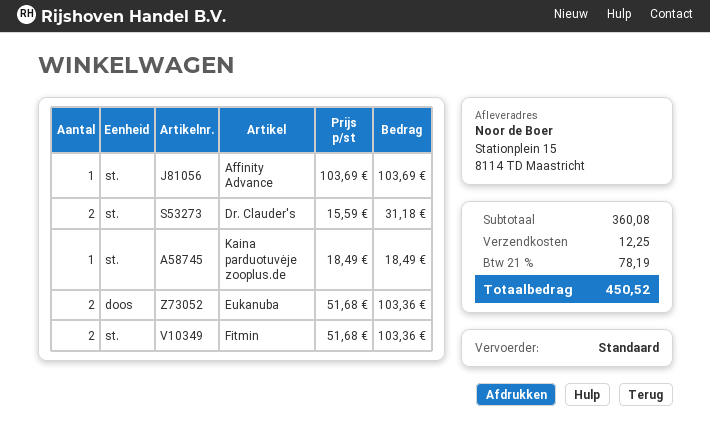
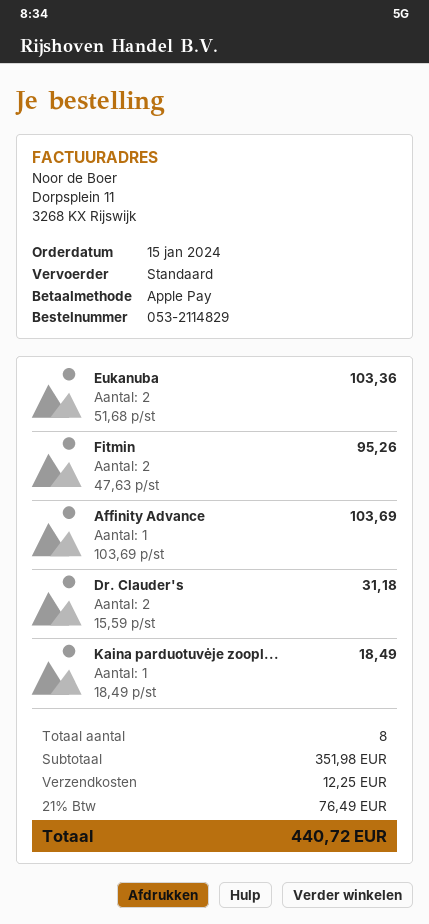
Fitmin: 2 x 51.68 = 103.36 -> 2 x 47.63 = 95.26
subtotal: 360.08 -> 351.98
tax: 21% = 78.19 -> 21% = 76.49
total: 450.52 -> 440.72

